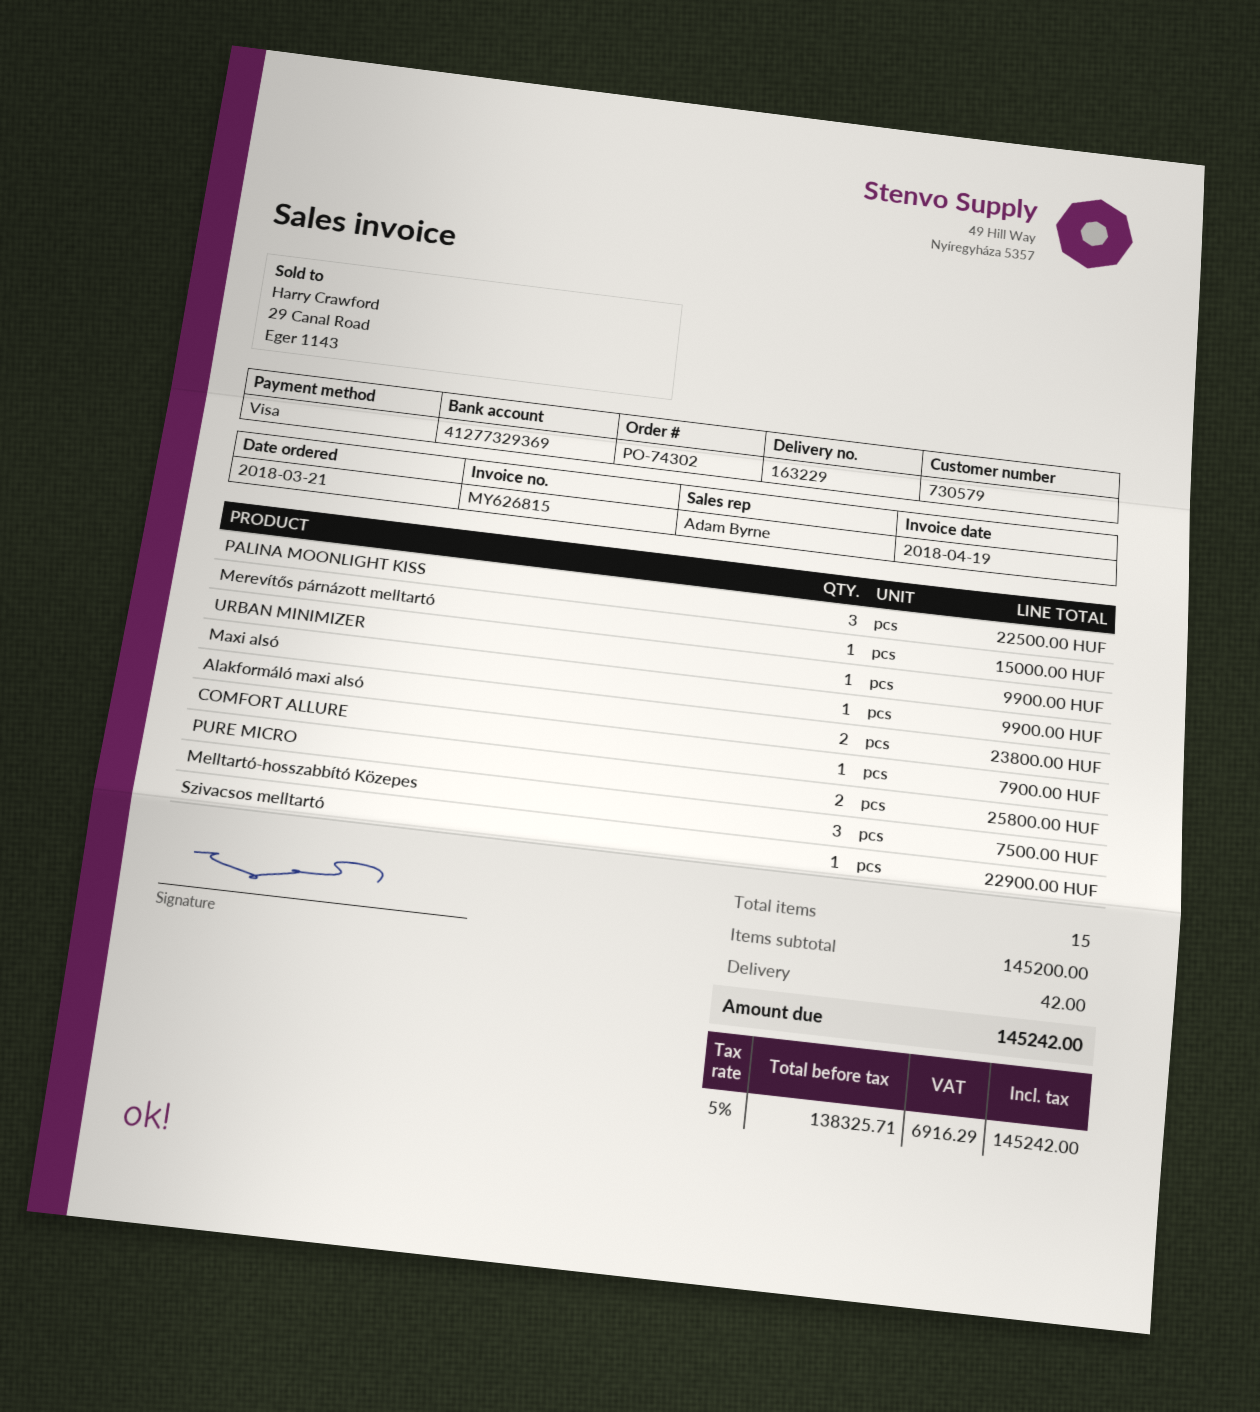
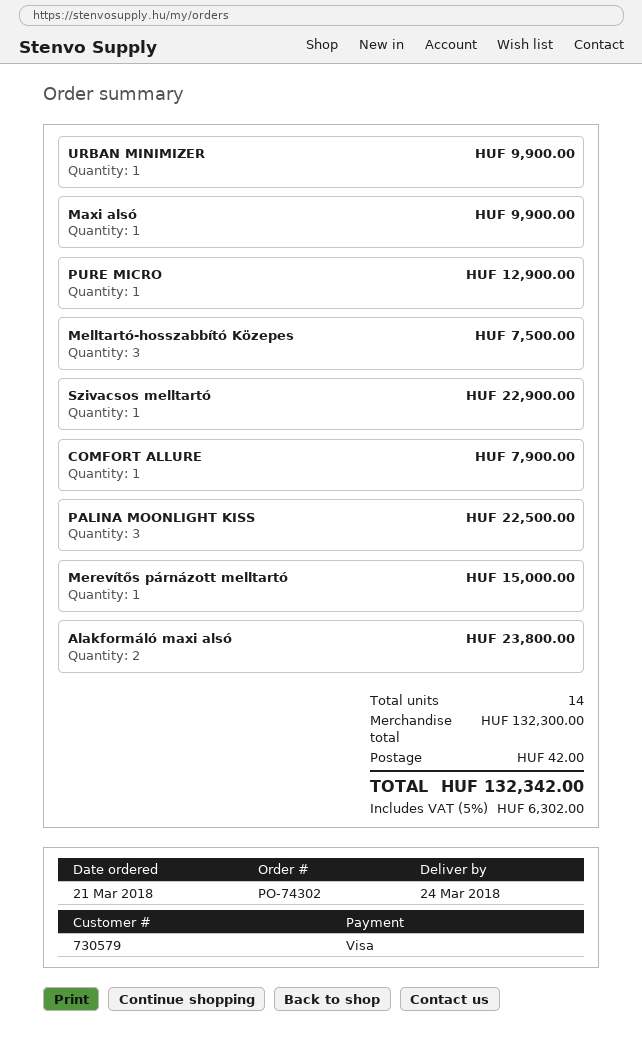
PURE MICRO: 2 for 25800.00 -> 1 for 12900.00
total quantity: 15 -> 14
subtotal: 145200.00 -> 132300.00
tax: 5% = 6916.29 -> 5% = 6302.00
total: 145242.00 -> 132342.00

